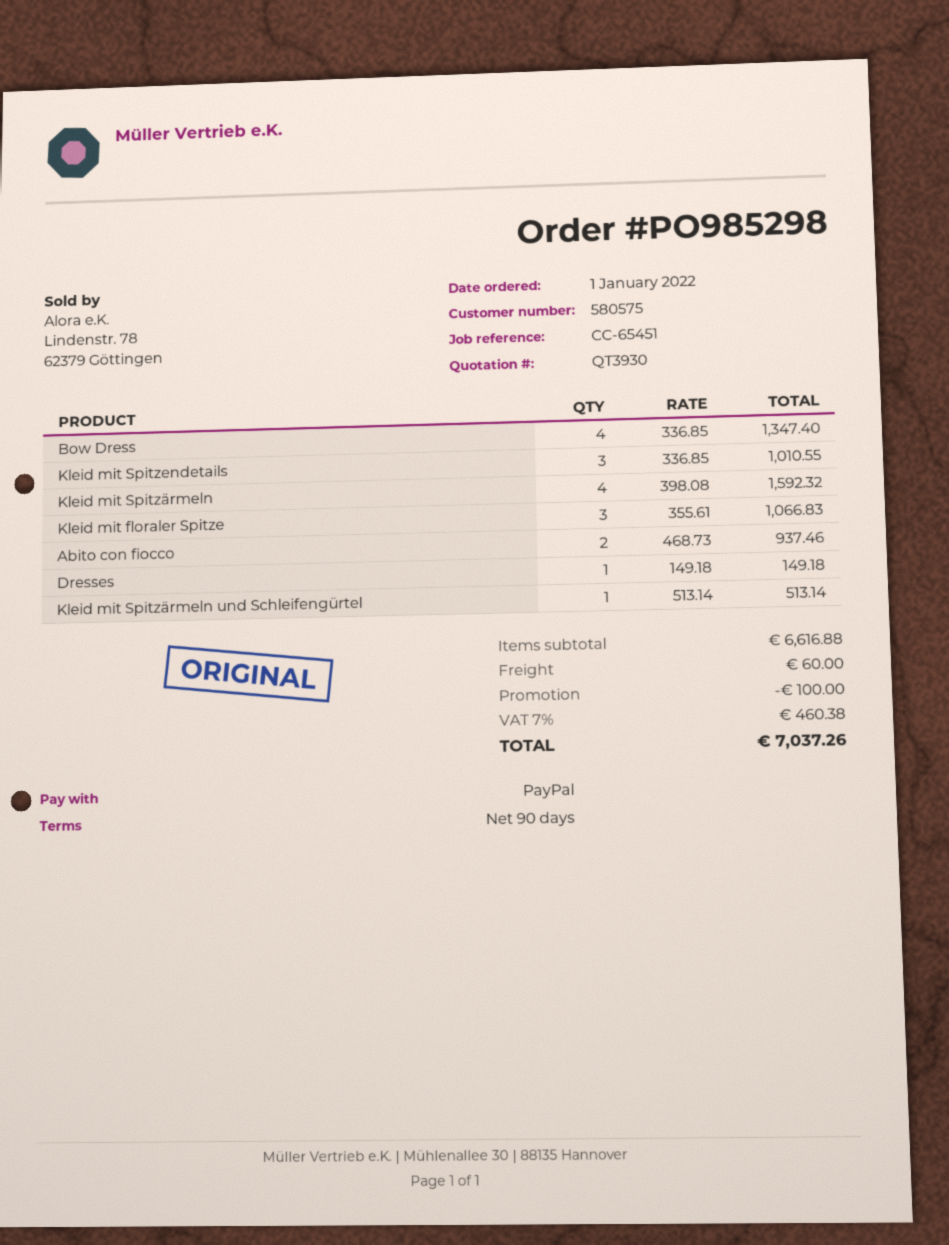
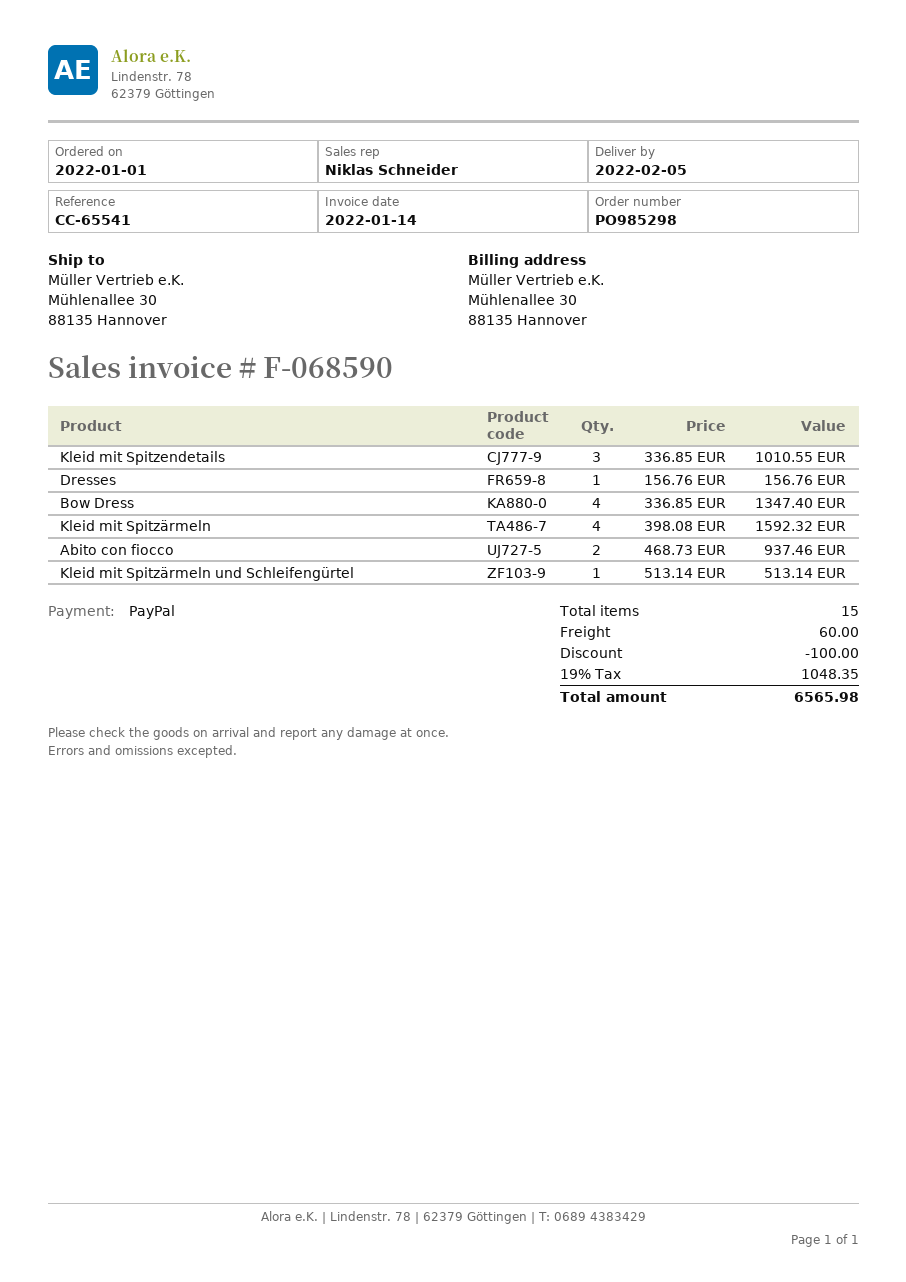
reference: CC-65451 -> CC-65541
Kleid mit floraler Spitze: 3 x 355.61 = 1066.83 -> none
Dresses: 1 x 149.18 = 149.18 -> 1 x 156.76 = 156.76
tax: 7% = 460.38 -> 19% = 1048.35
total: 7037.26 -> 6565.98

